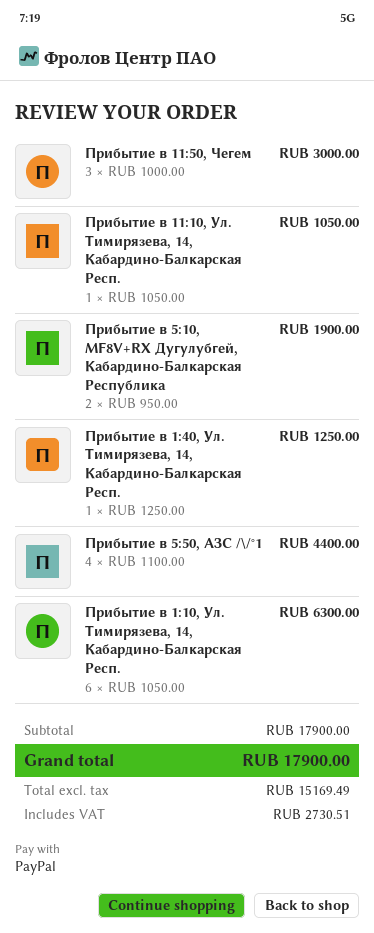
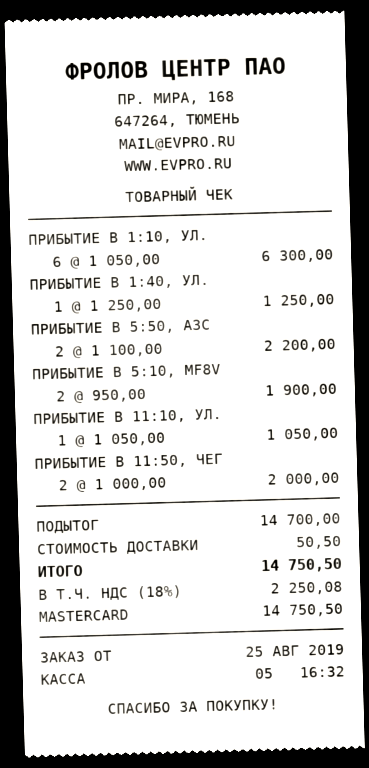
payment method: PayPal -> Mastercard
Прибытие в 11:50, Чегем: 3 x 1000.00 = 3000.00 -> 2 x 1000.00 = 2000.00
Прибытие в 5:50, АЗС /\/°1: 4 x 1100.00 = 4400.00 -> 2 x 1100.00 = 2200.00
subtotal: 17900.00 -> 14700.00
shipping: none -> 50.50
tax: 2730.51 -> 2250.08
total: 17900.00 -> 14750.50

